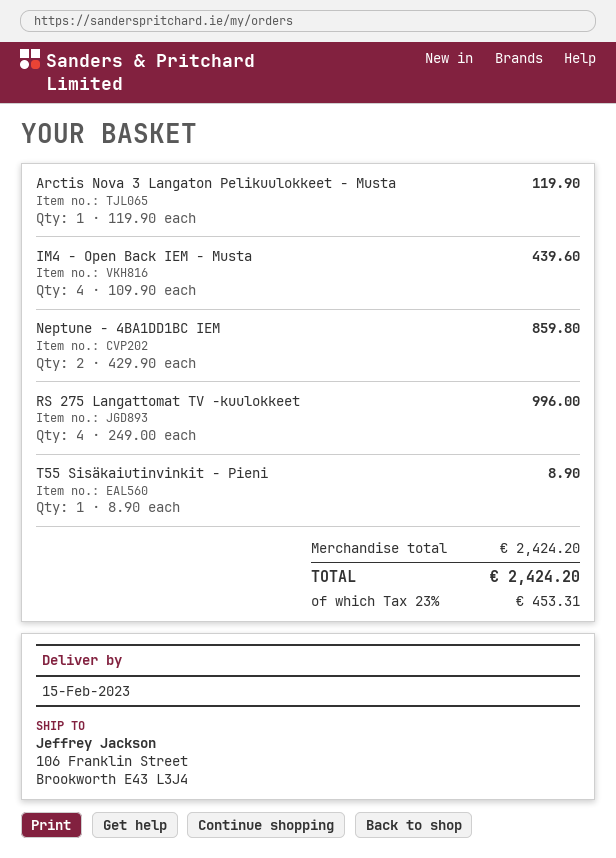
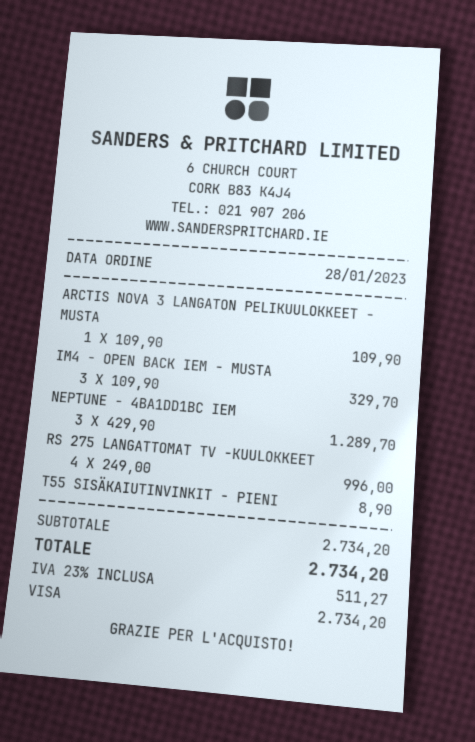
Arctis Nova 3 Langaton Pelikuulokkeet - Musta: 1 x 119.90 = 119.90 -> 1 x 109.90 = 109.90
IM4 - Open Back IEM - Musta: 4 x 109.90 = 439.60 -> 3 x 109.90 = 329.70
Neptune - 4BA1DD1BC IEM: 2 x 429.90 = 859.80 -> 3 x 429.90 = 1289.70
subtotal: 2424.20 -> 2734.20
tax: 23% = 453.31 -> 23% = 511.27
total: 2424.20 -> 2734.20

